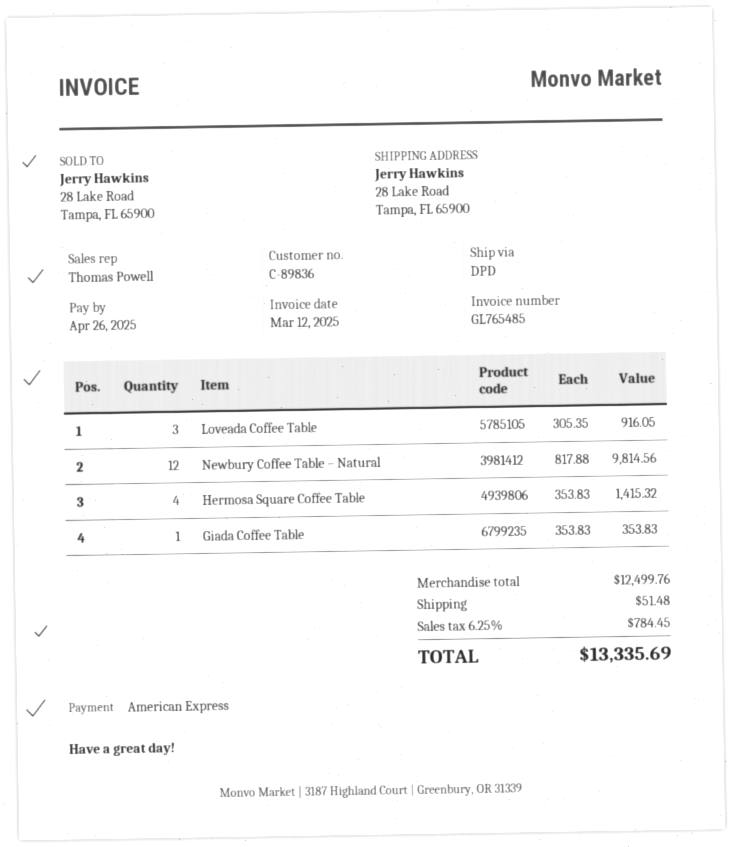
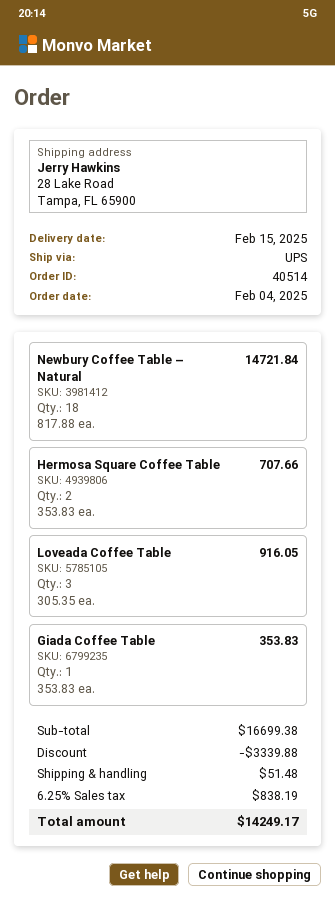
shipping method: DPD -> UPS
Newbury Coffee Table – Natural: 12 x 817.88 = 9814.56 -> 18 x 817.88 = 14721.84
Hermosa Square Coffee Table: 4 x 353.83 = 1415.32 -> 2 x 353.83 = 707.66
subtotal: 12499.76 -> 16699.38
discount: none -> 3339.88
tax: 6.25% = 784.45 -> 6.25% = 838.19
total: 13335.69 -> 14249.17

